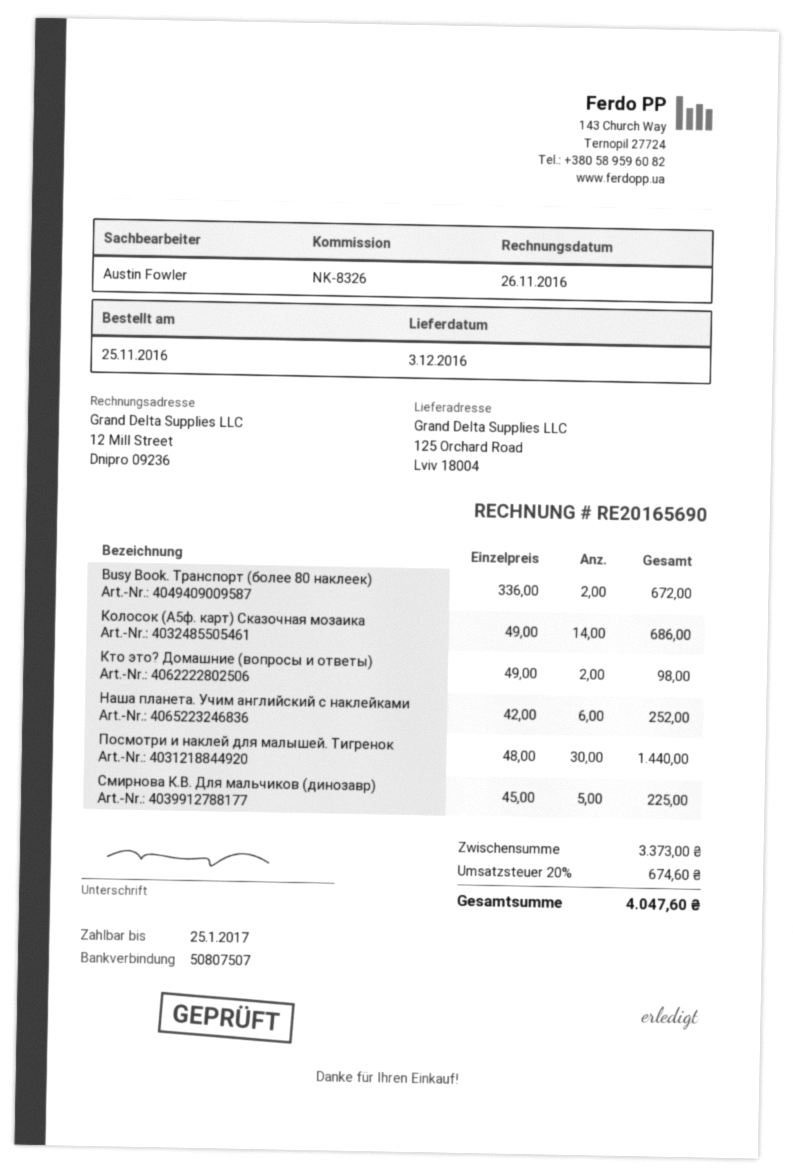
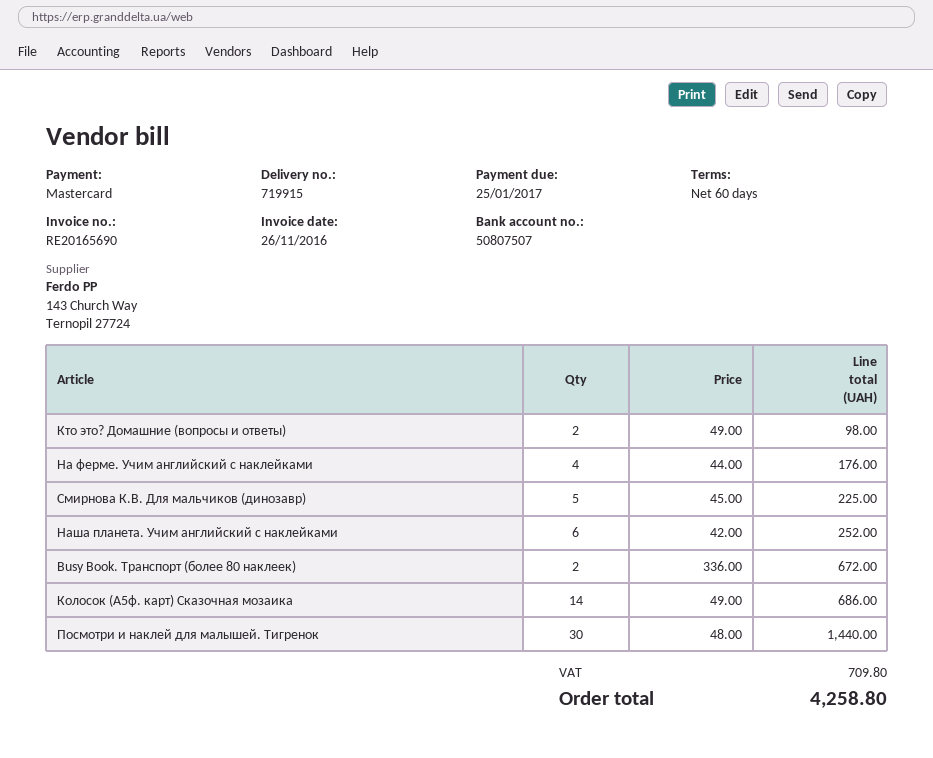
На ферме. Учим английский с наклейками: none -> 4 x 44.00 = 176.00
tax: 674.60 -> 709.80
total: 4047.60 -> 4258.80

